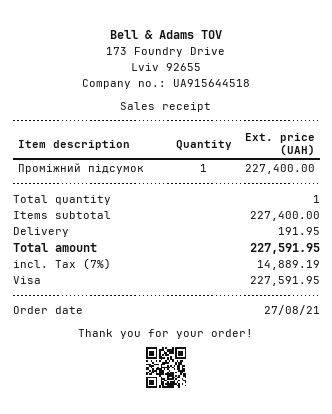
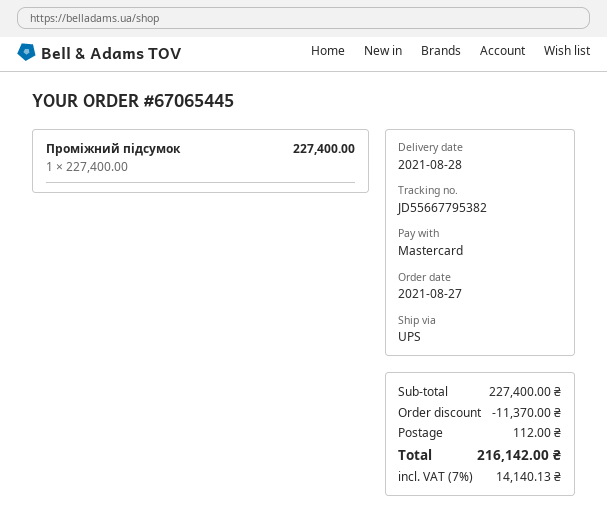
payment method: Visa -> Mastercard
discount: none -> 11370.00
shipping: 191.95 -> 112.00
tax: 7% = 14889.19 -> 7% = 14140.13
total: 227591.95 -> 216142.00

